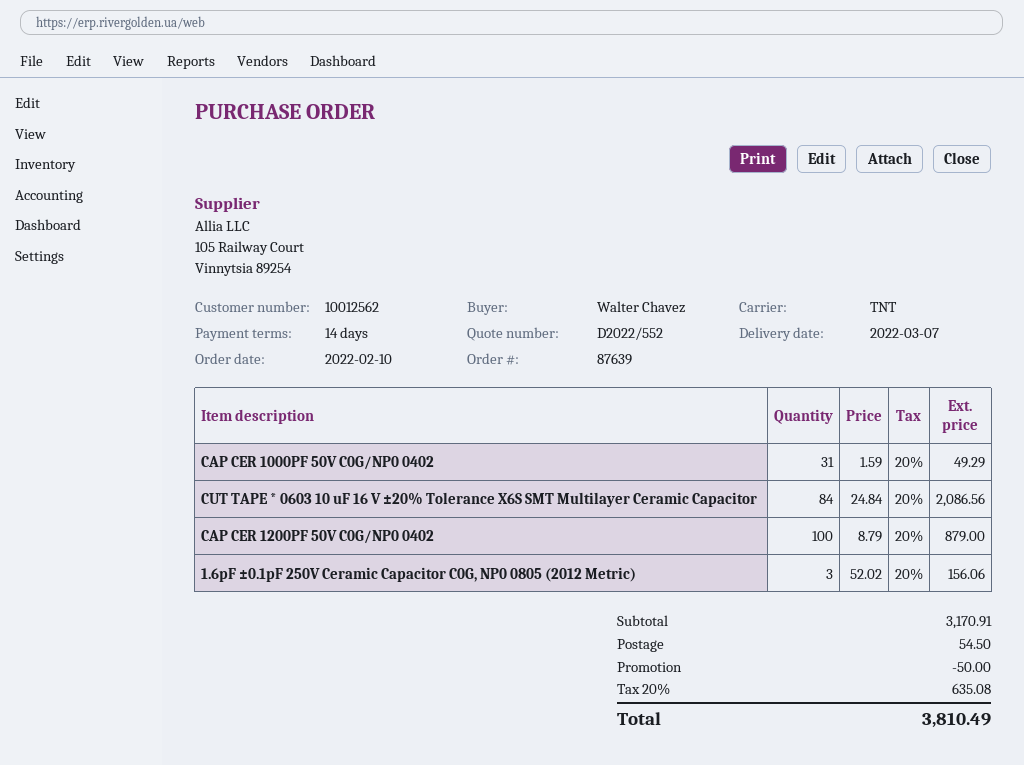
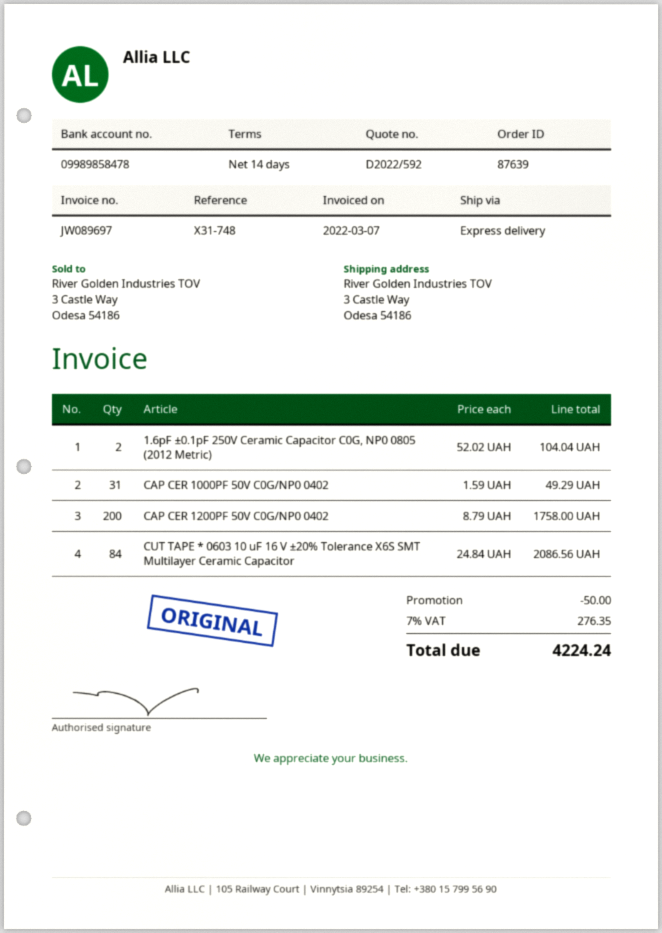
quote number: D2022/552 -> D2022/592
shipping method: TNT -> express
CAP CER 1200PF 50V C0G/NP0 0402: 100 x 8.79 = 879.00 -> 200 x 8.79 = 1758.00
1.6pF ±0.1pF 250V Ceramic Capacitor C0G, NP0 0805 (2012 Metric): 3 x 52.02 = 156.06 -> 2 x 52.02 = 104.04
shipping: 54.50 -> none
tax: 20% = 635.08 -> 7% = 276.35
total: 3810.49 -> 4224.24

